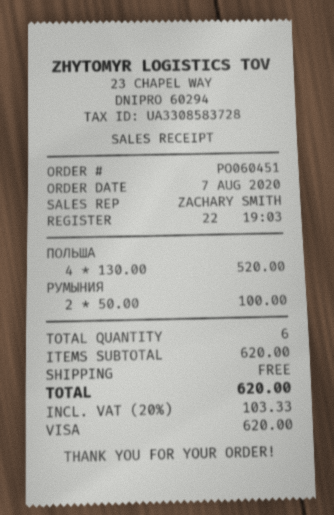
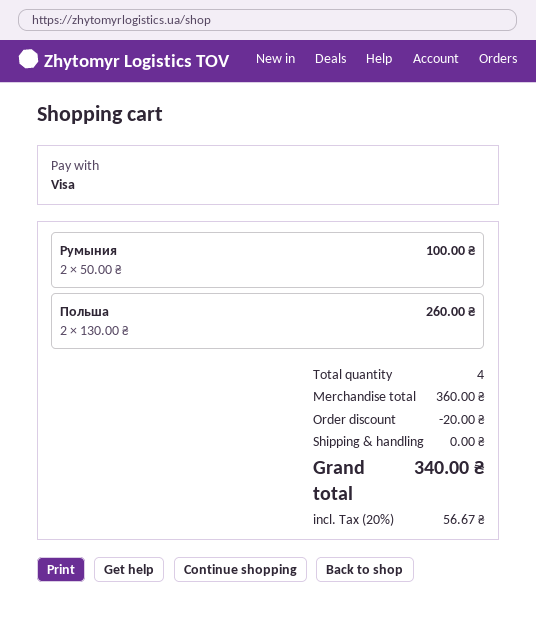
ПОЛЬША: 4 x 130.00 = 520.00 -> 2 x 130.00 = 260.00
total quantity: 6 -> 4
subtotal: 620.00 -> 360.00
discount: none -> 20.00
tax: 20% = 103.33 -> 20% = 56.67
total: 620.00 -> 340.00

